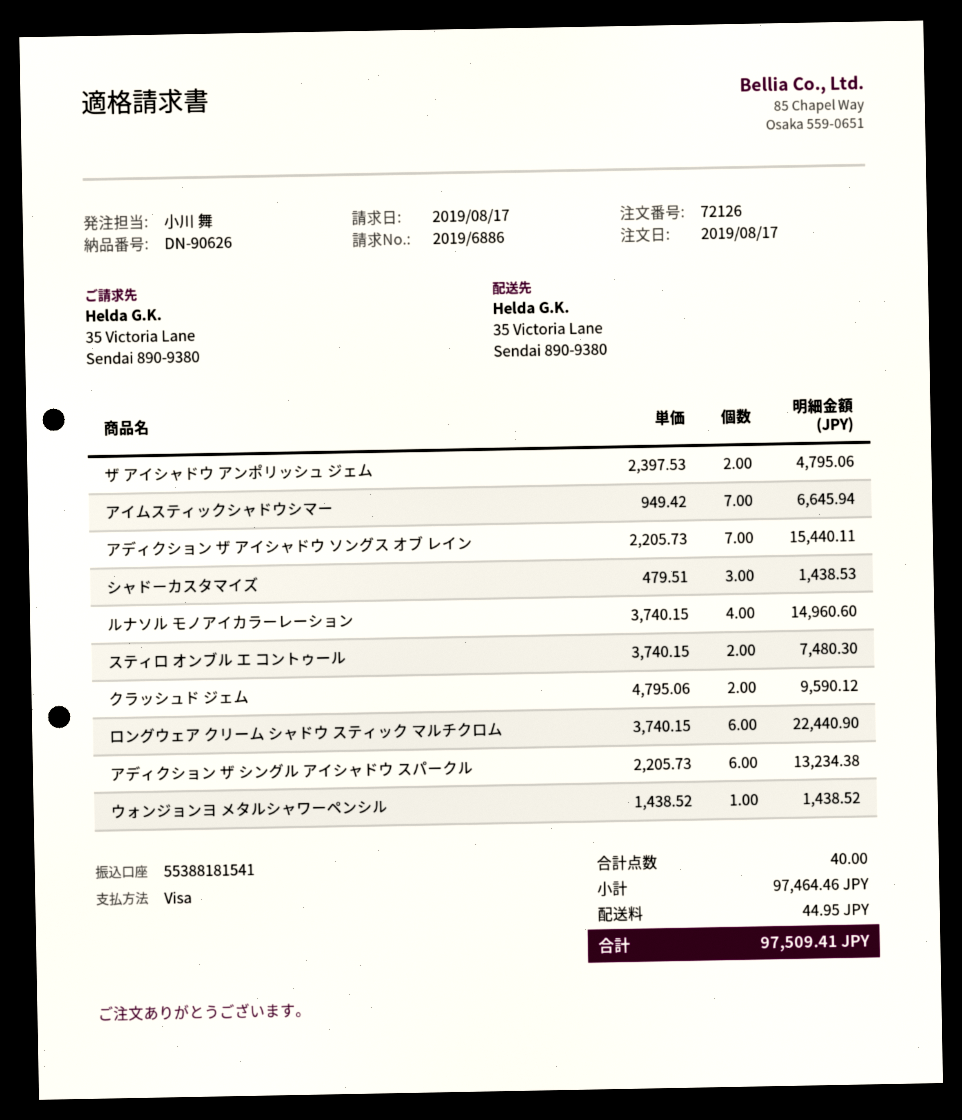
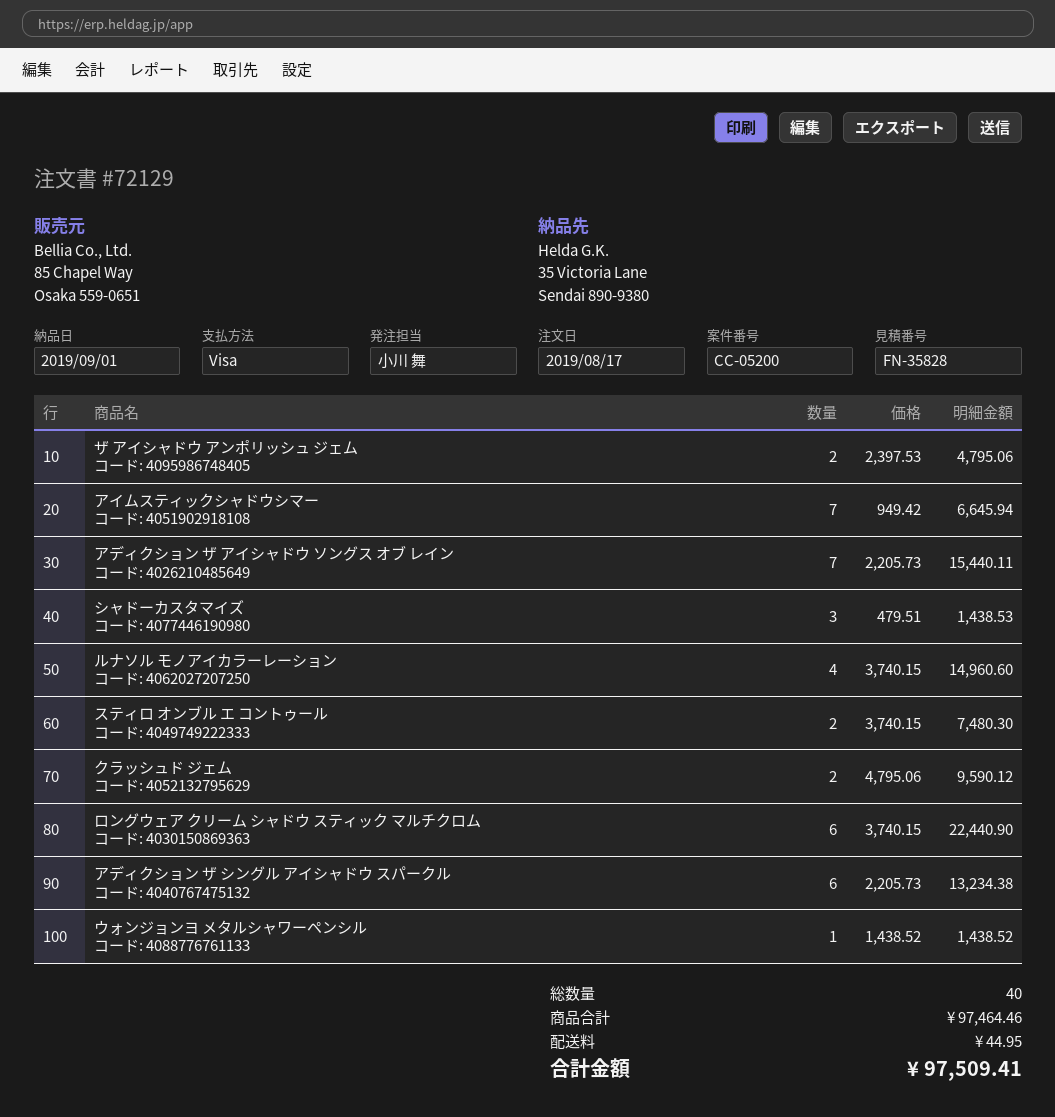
order number: 72126 -> 72129

